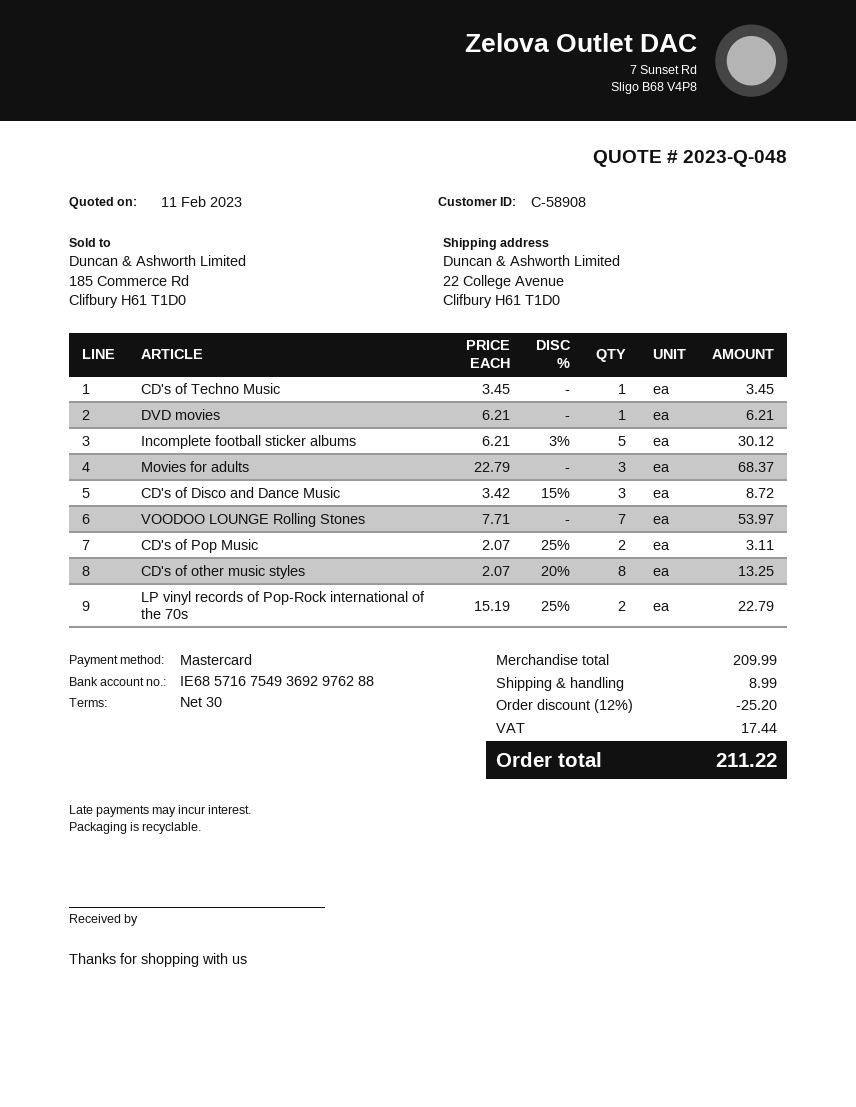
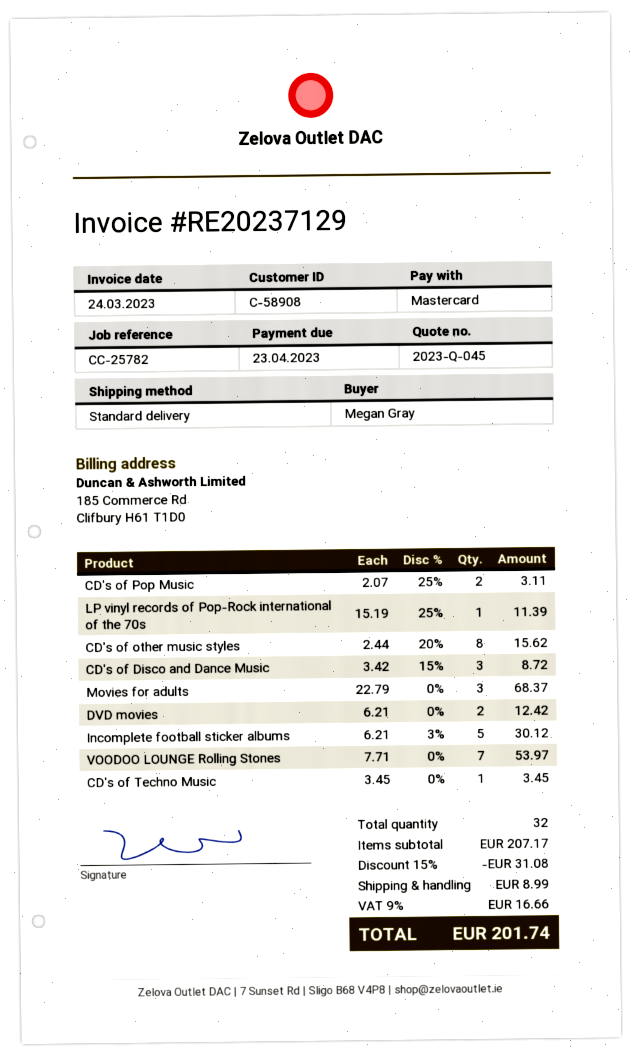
quote number: 2023-Q-048 -> 2023-Q-045
DVD movies: 1 x 6.21 = 6.21 -> 2 x 6.21 = 12.42
CD's of other music styles: 8 x 2.07 - 20% = 13.25 -> 8 x 2.44 - 20% = 15.62
LP vinyl records of Pop-Rock international of the 70s: 2 x 15.19 - 25% = 22.79 -> 1 x 15.19 - 25% = 11.39
subtotal: 209.99 -> 207.17
discount: 12% = 25.20 -> 15% = 31.08
tax: 17.44 -> 16.66
total: 211.22 -> 201.74

